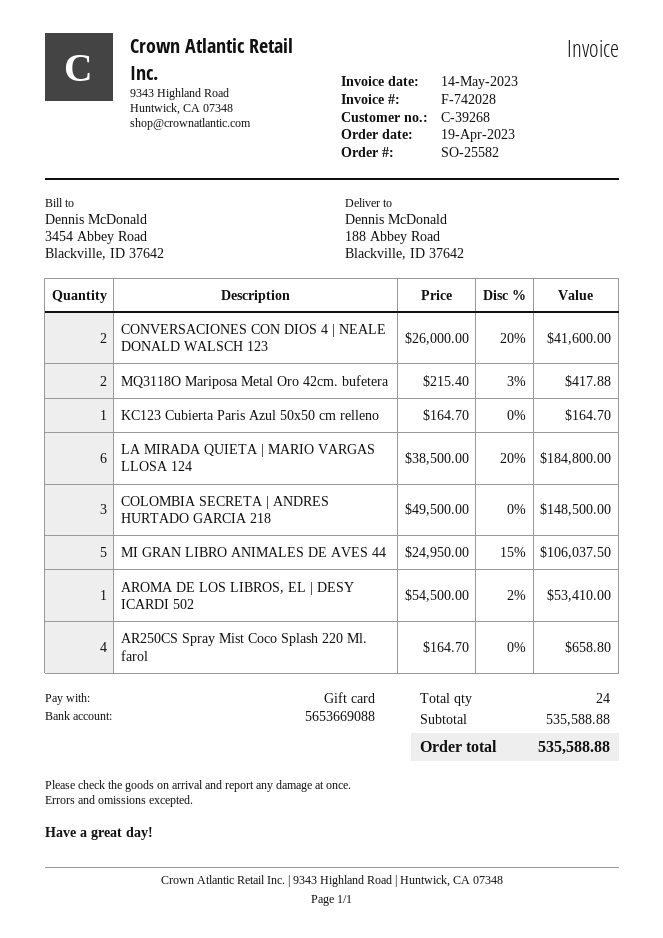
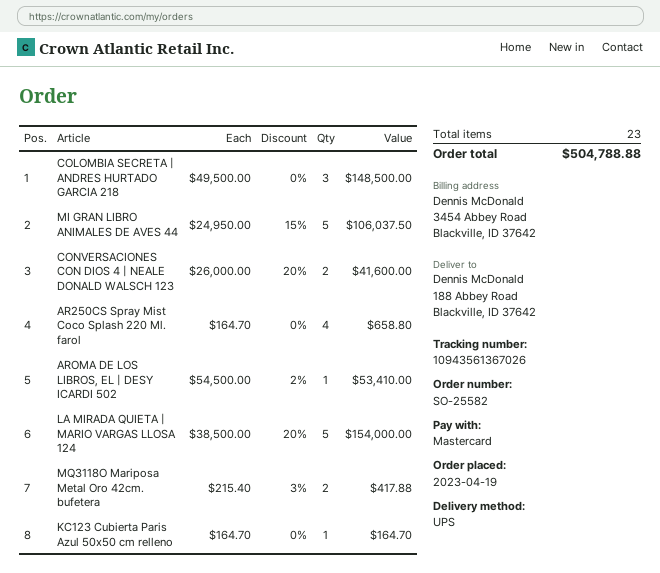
payment method: gift card -> Mastercard
LA MIRADA QUIETA | MARIO VARGAS LLOSA 124: 6 x 38500.00 - 20% = 184800.00 -> 5 x 38500.00 - 20% = 154000.00
total quantity: 24 -> 23
total: 535588.88 -> 504788.88

